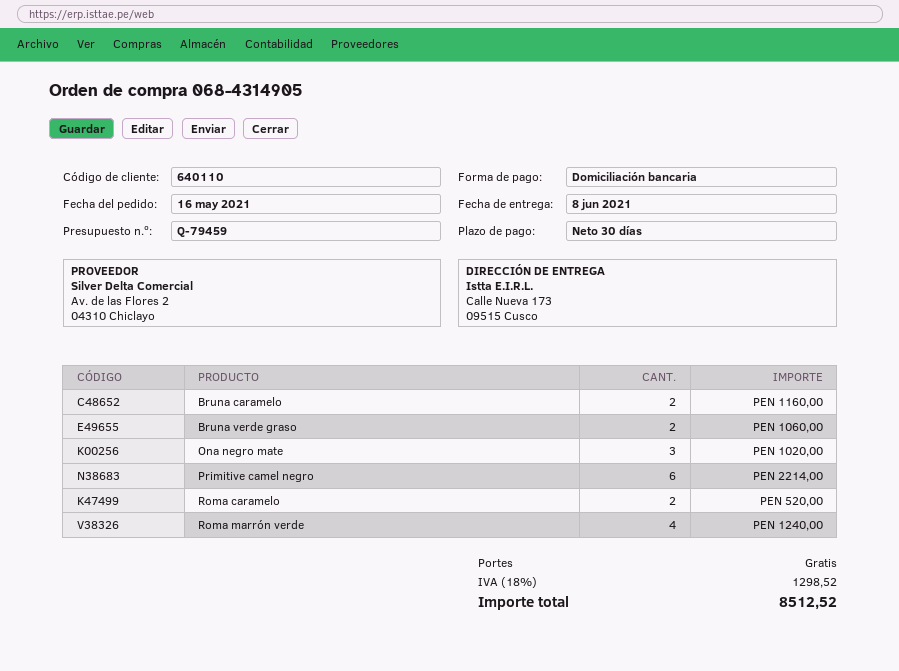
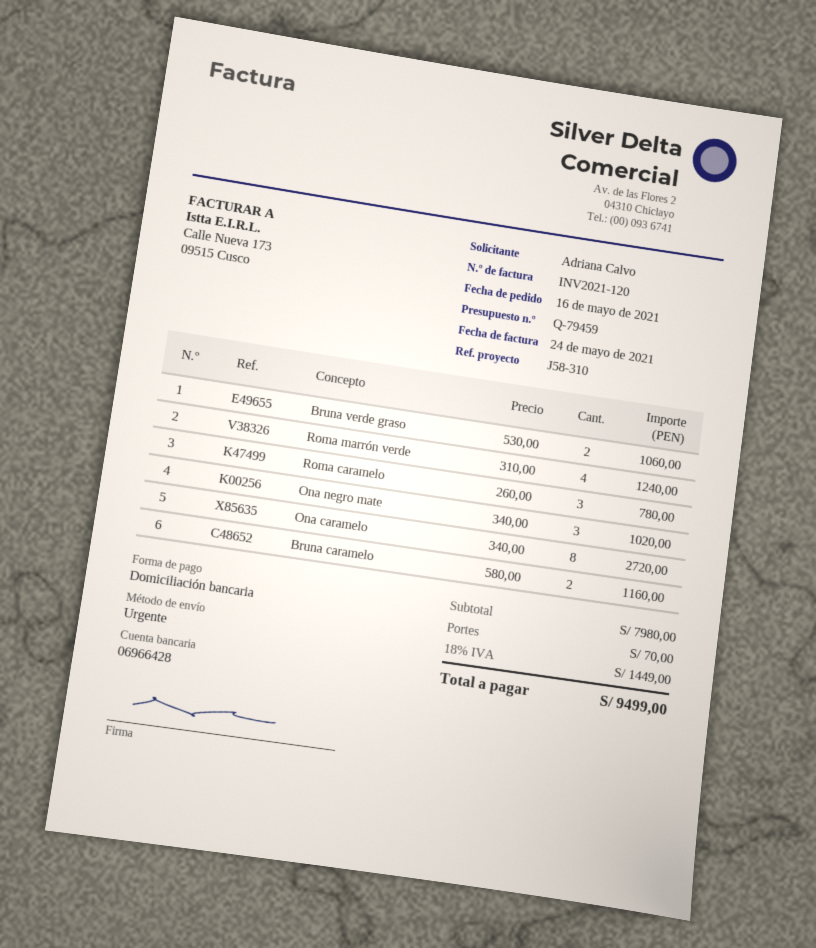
Primitive camel negro: 6 for 2214.00 -> none
Roma caramelo: 2 for 520.00 -> 3 for 780.00
Ona caramelo: none -> 8 for 2720.00
shipping: 0.00 -> 70.00
tax: 18% = 1298.52 -> 18% = 1449.00
total: 8512.52 -> 9499.00

